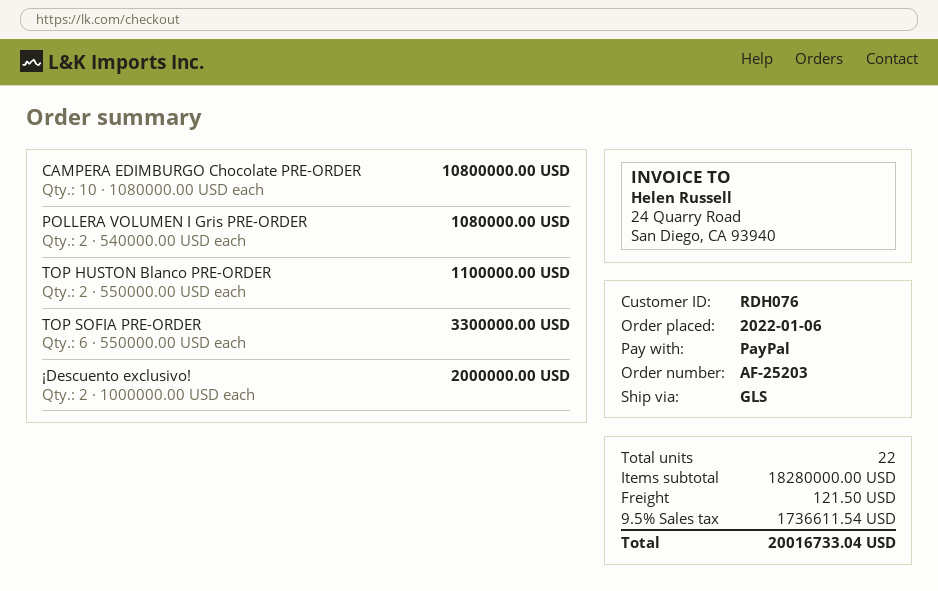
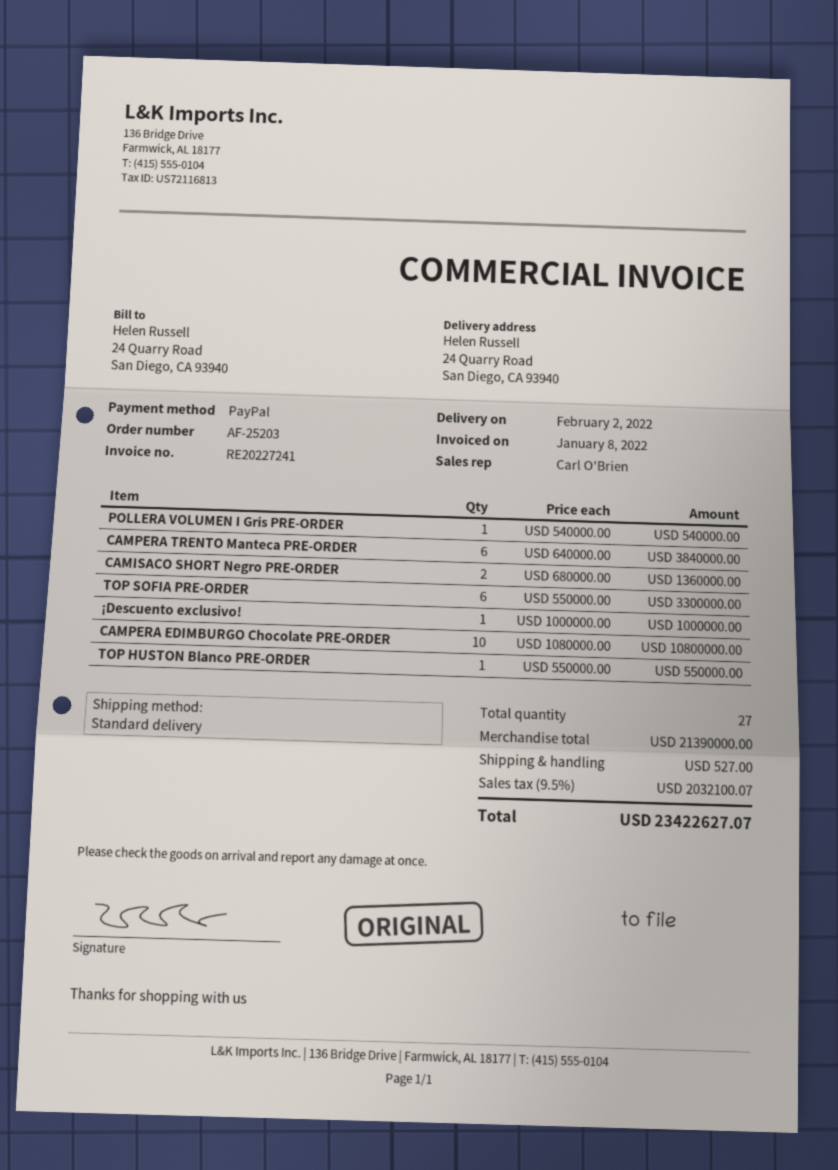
shipping method: GLS -> standard
POLLERA VOLUMEN I Gris PRE-ORDER: 2 x 540000.00 = 1080000.00 -> 1 x 540000.00 = 540000.00
TOP HUSTON Blanco PRE-ORDER: 2 x 550000.00 = 1100000.00 -> 1 x 550000.00 = 550000.00
¡Descuento exclusivo!: 2 x 1000000.00 = 2000000.00 -> 1 x 1000000.00 = 1000000.00
CAMPERA TRENTO Manteca PRE-ORDER: none -> 6 x 640000.00 = 3840000.00
CAMISACO SHORT Negro PRE-ORDER: none -> 2 x 680000.00 = 1360000.00
total quantity: 22 -> 27
subtotal: 18280000.00 -> 21390000.00
shipping: 121.50 -> 527.00
tax: 9.5% = 1736611.54 -> 9.5% = 2032100.07
total: 20016733.04 -> 23422627.07

